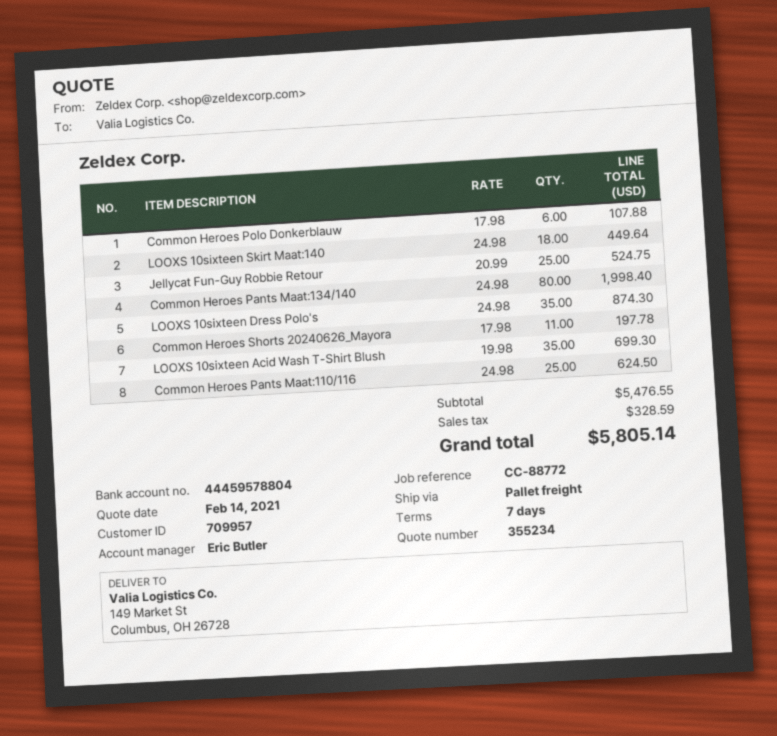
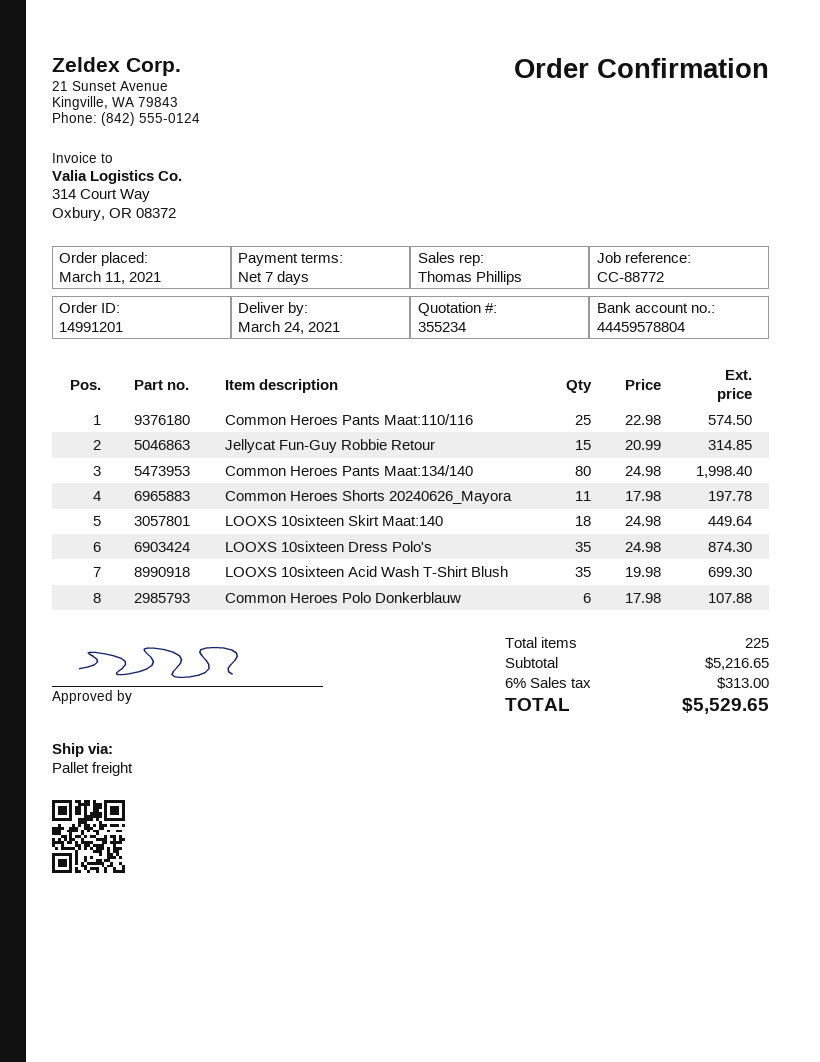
sales rep: Eric Butler -> Thomas Phillips
Jellycat Fun-Guy Robbie Retour: 25 x 20.99 = 524.75 -> 15 x 20.99 = 314.85
Common Heroes Pants Maat:110/116: 25 x 24.98 = 624.50 -> 25 x 22.98 = 574.50
subtotal: 5476.55 -> 5216.65
tax: 328.59 -> 313.00
total: 5805.14 -> 5529.65

